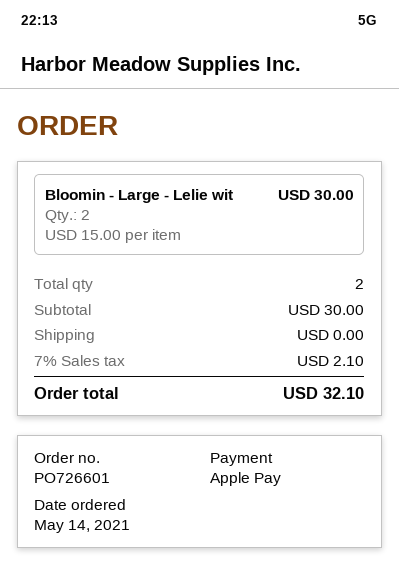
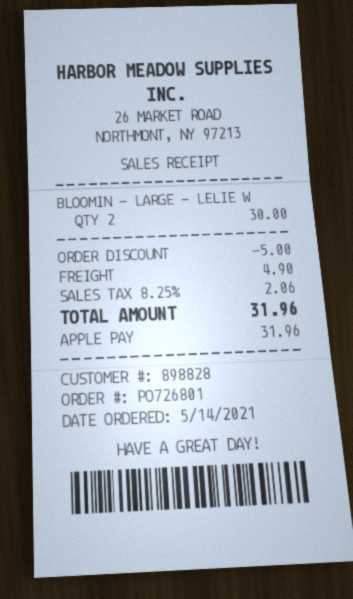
order number: PO726601 -> PO726801
discount: none -> 5.00
shipping: 0.00 -> 4.90
tax: 7% = 2.10 -> 8.25% = 2.06
total: 32.10 -> 31.96

